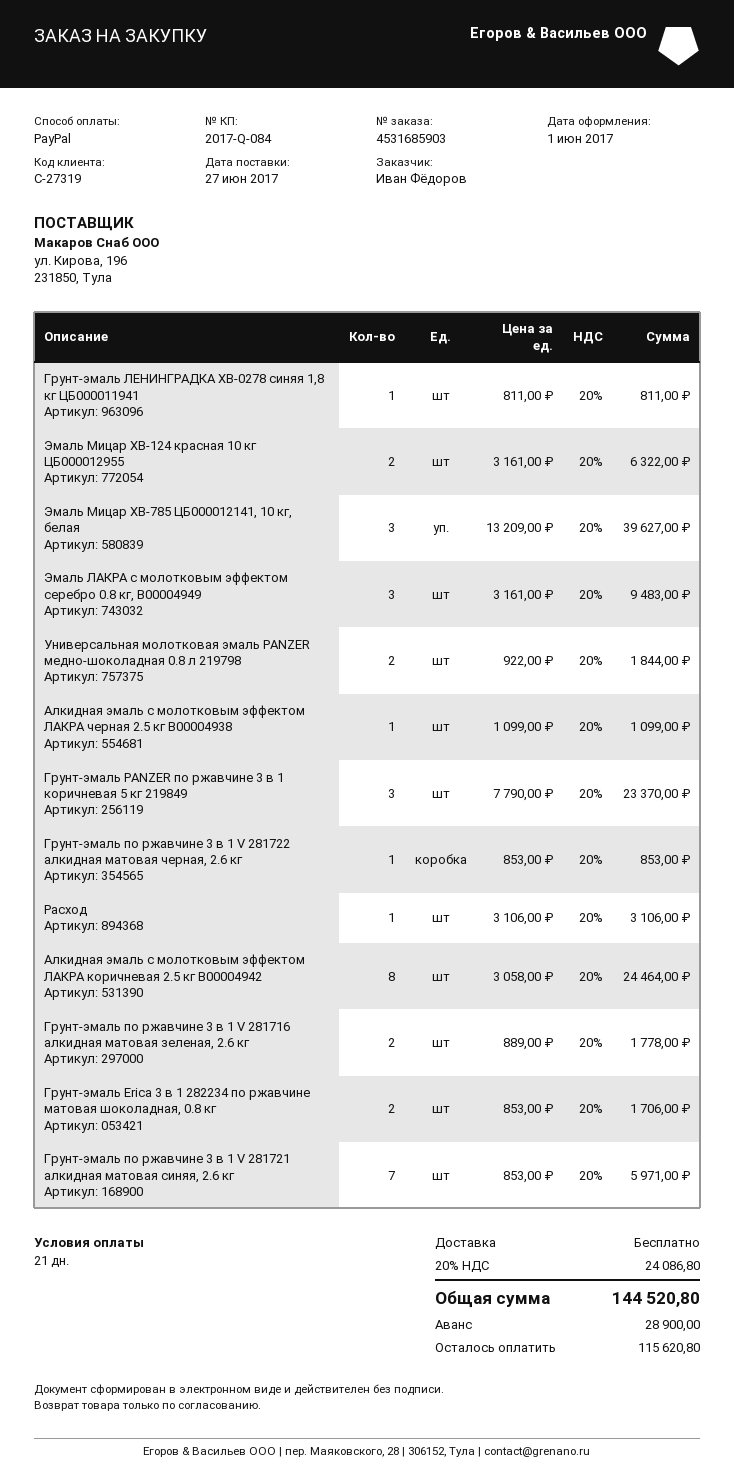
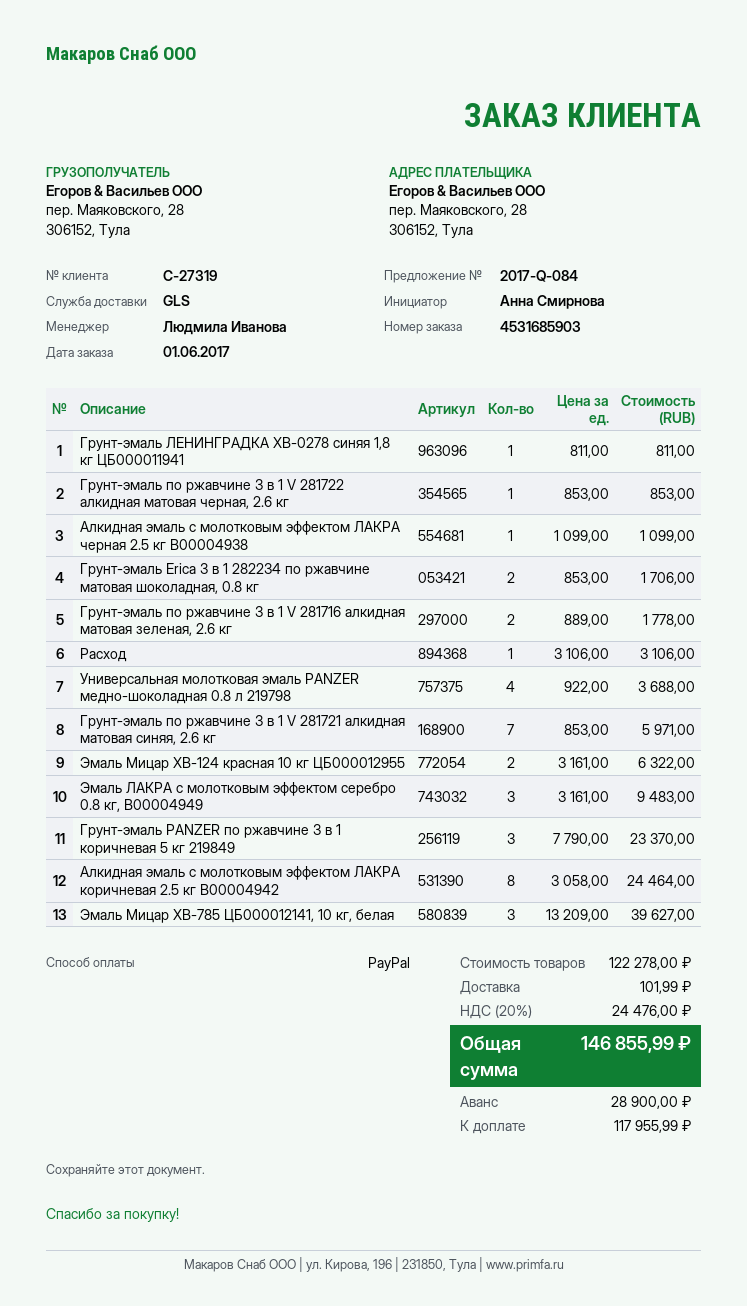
ordered by: Иван Фёдоров -> Анна Смирнова
Универсальная молотковая эмаль PANZER медно-шоколадная 0.8 л 219798: 2 x 922.00 = 1844.00 -> 4 x 922.00 = 3688.00
shipping: 0.00 -> 101.99
tax: 20% = 24086.80 -> 20% = 24476.00
total: 144520.80 -> 146855.99
balance: 115620.80 -> 117955.99

